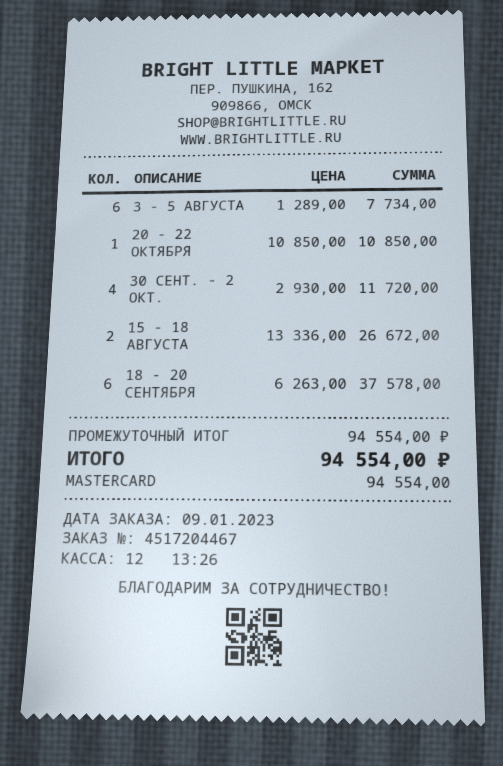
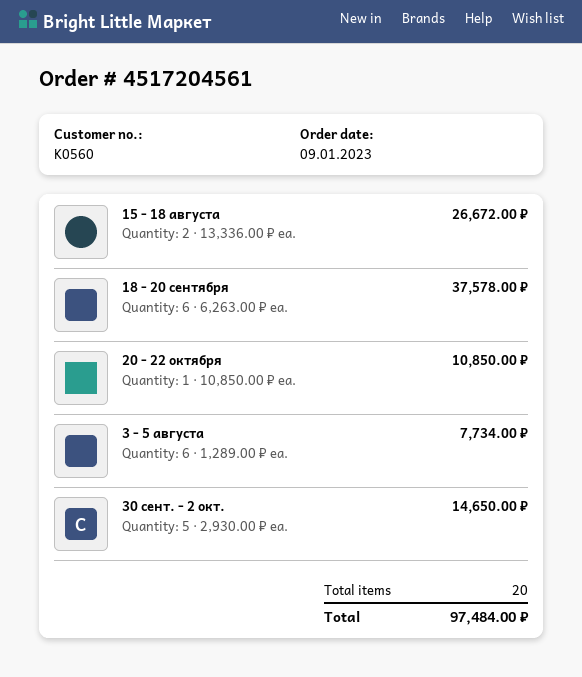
order number: 4517204467 -> 4517204561
30 СЕНТ. - 2 ОКТ.: 4 x 2930.00 = 11720.00 -> 5 x 2930.00 = 14650.00
total: 94554.00 -> 97484.00

